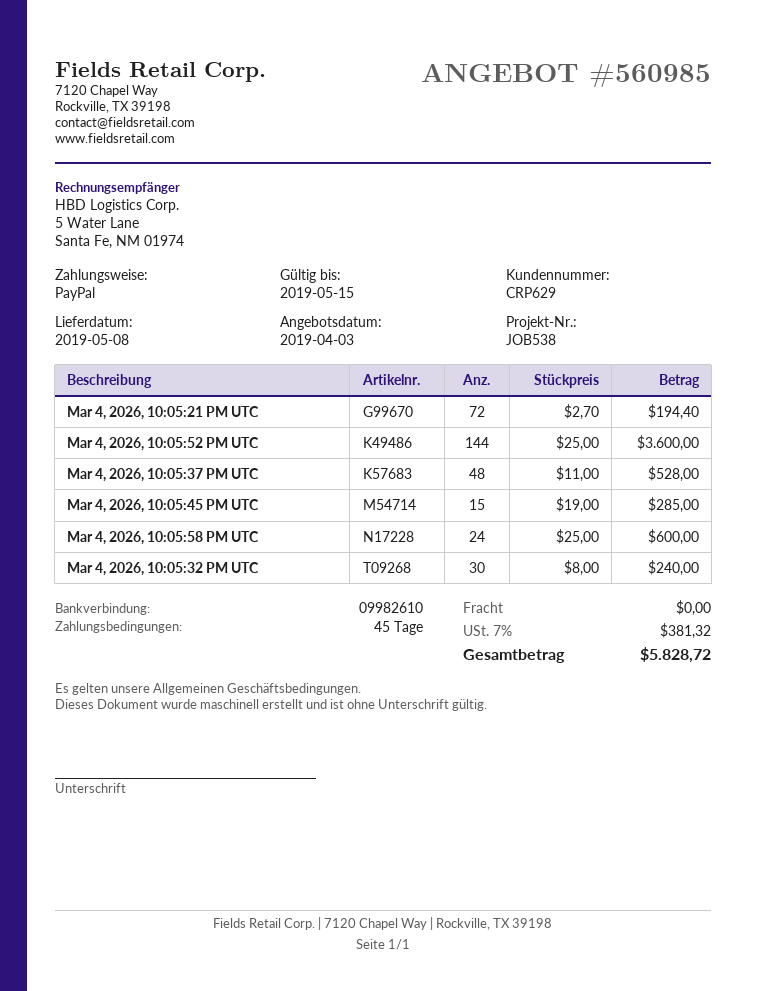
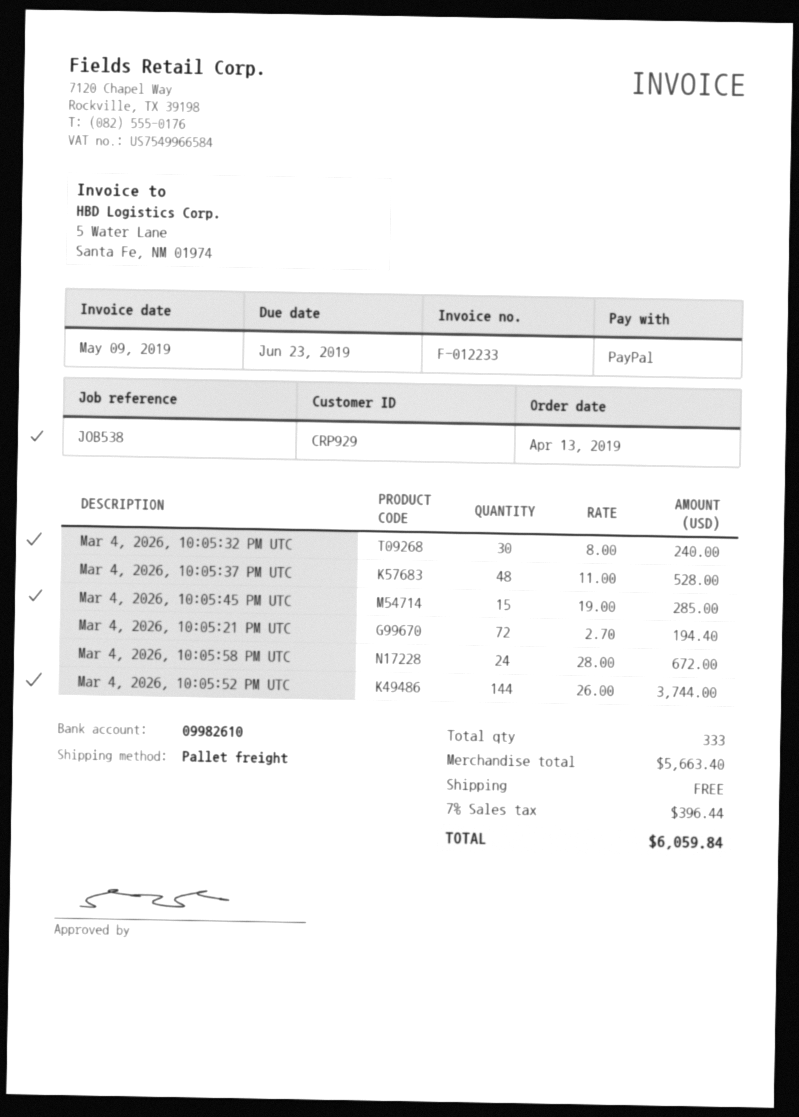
customer number: CRP629 -> CRP929
Mar 4, 2026, 10:05:52 PM UTC: 144 x 25.00 = 3600.00 -> 144 x 26.00 = 3744.00
Mar 4, 2026, 10:05:58 PM UTC: 24 x 25.00 = 600.00 -> 24 x 28.00 = 672.00
tax: 7% = 381.32 -> 7% = 396.44
total: 5828.72 -> 6059.84

